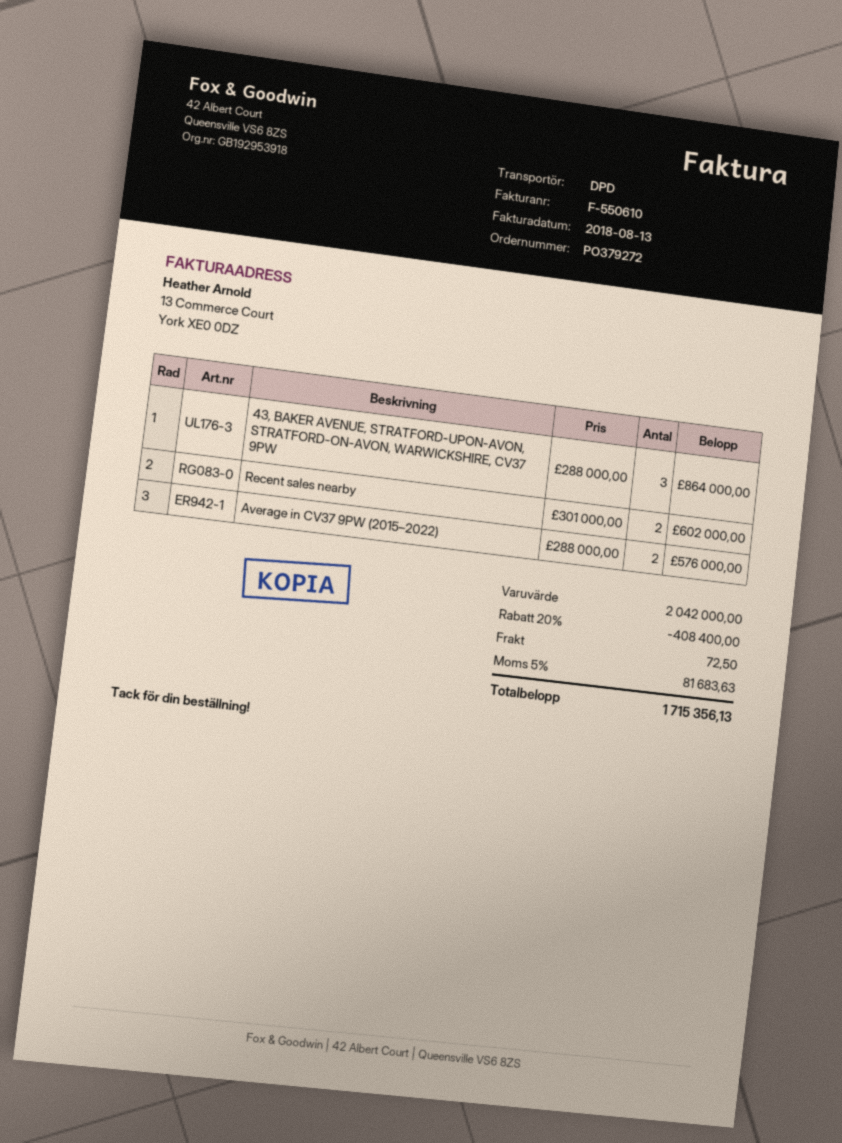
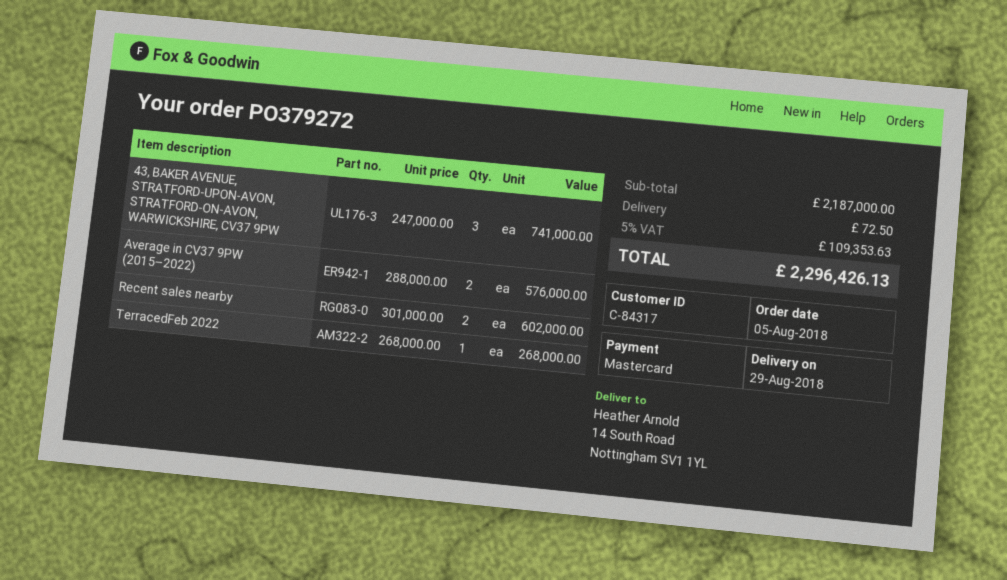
43, BAKER AVENUE, STRATFORD-UPON-AVON, STRATFORD-ON-AVON, WARWICKSHIRE, CV37 9PW: 3 x 288000.00 = 864000.00 -> 3 x 247000.00 = 741000.00
TerracedFeb 2022: none -> 1 x 268000.00 = 268000.00
subtotal: 2042000.00 -> 2187000.00
discount: 20% = 408400.00 -> none
tax: 5% = 81683.63 -> 5% = 109353.63
total: 1715356.13 -> 2296426.13

